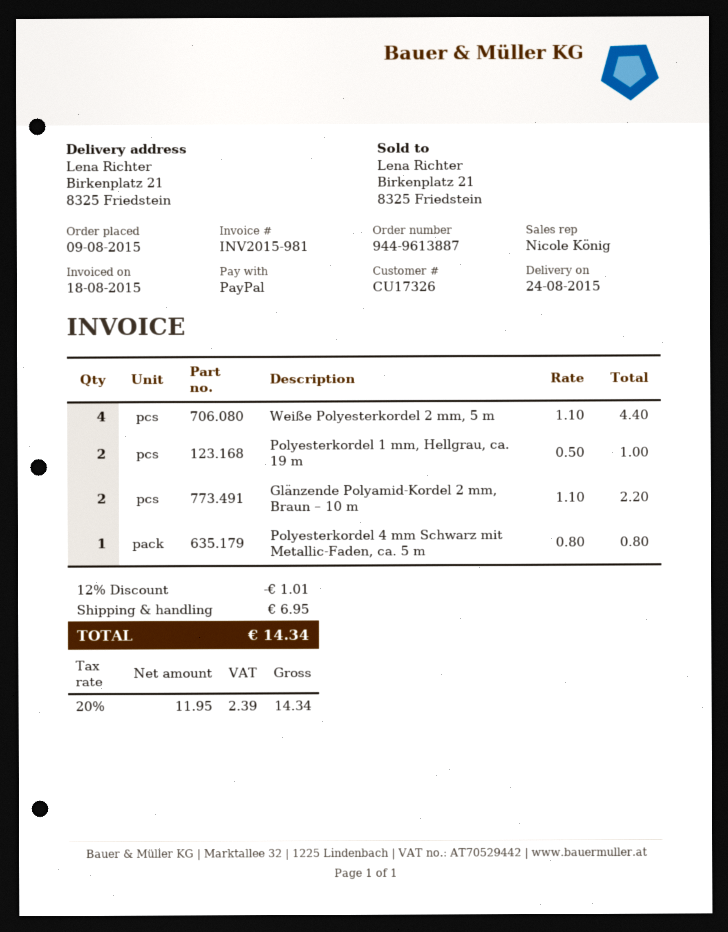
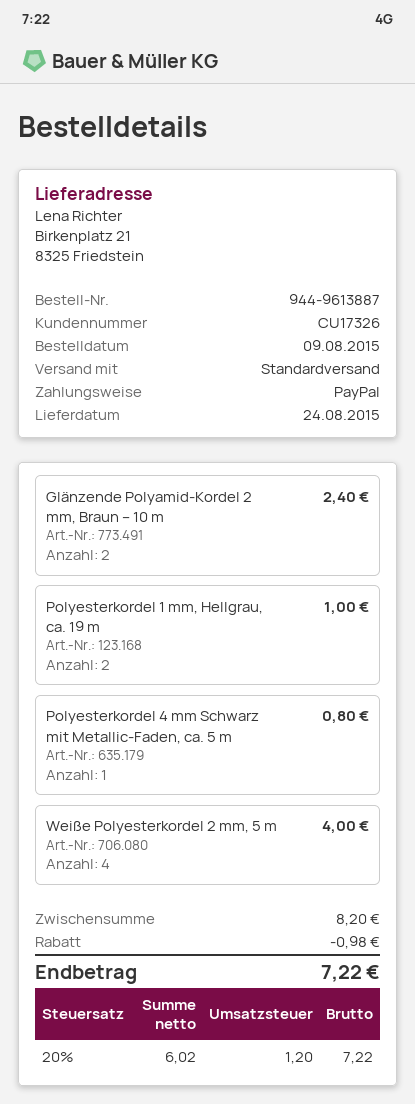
Weiße Polyesterkordel 2 mm, 5 m: 4 for 4.40 -> 4 for 4.00
Glänzende Polyamid-Kordel 2 mm, Braun – 10 m: 2 for 2.20 -> 2 for 2.40
discount: 1.01 -> 0.98
shipping: 6.95 -> none
net: 11.95 -> 6.02
tax: 20% = 2.39 -> 20% = 1.20
total: 14.34 -> 7.22

